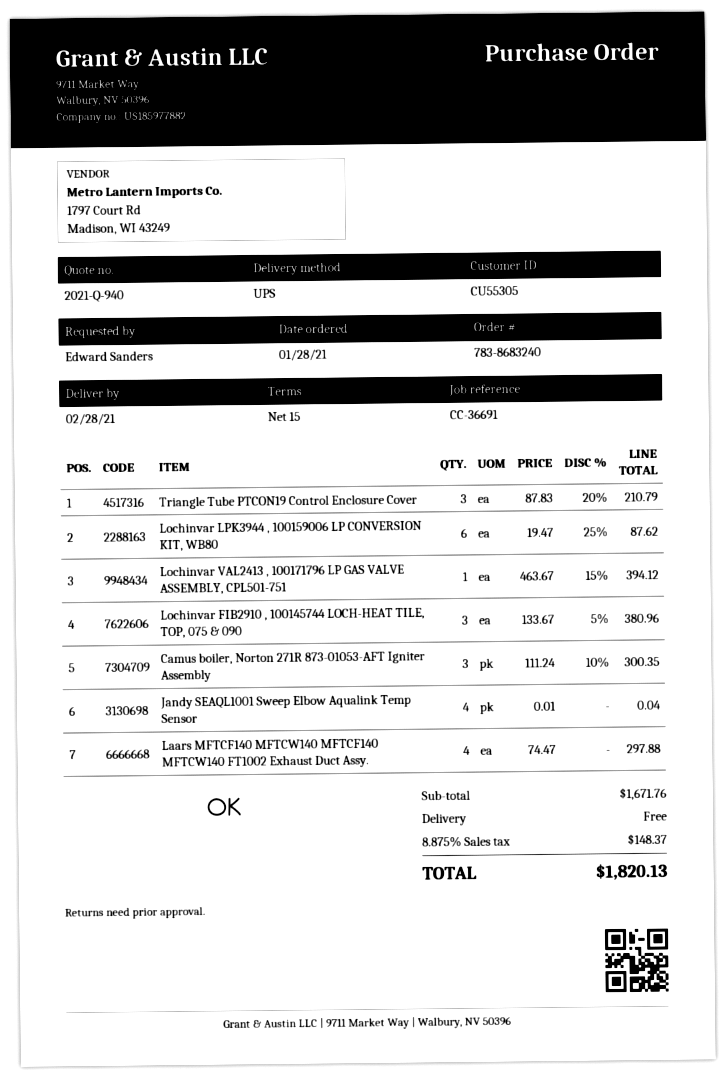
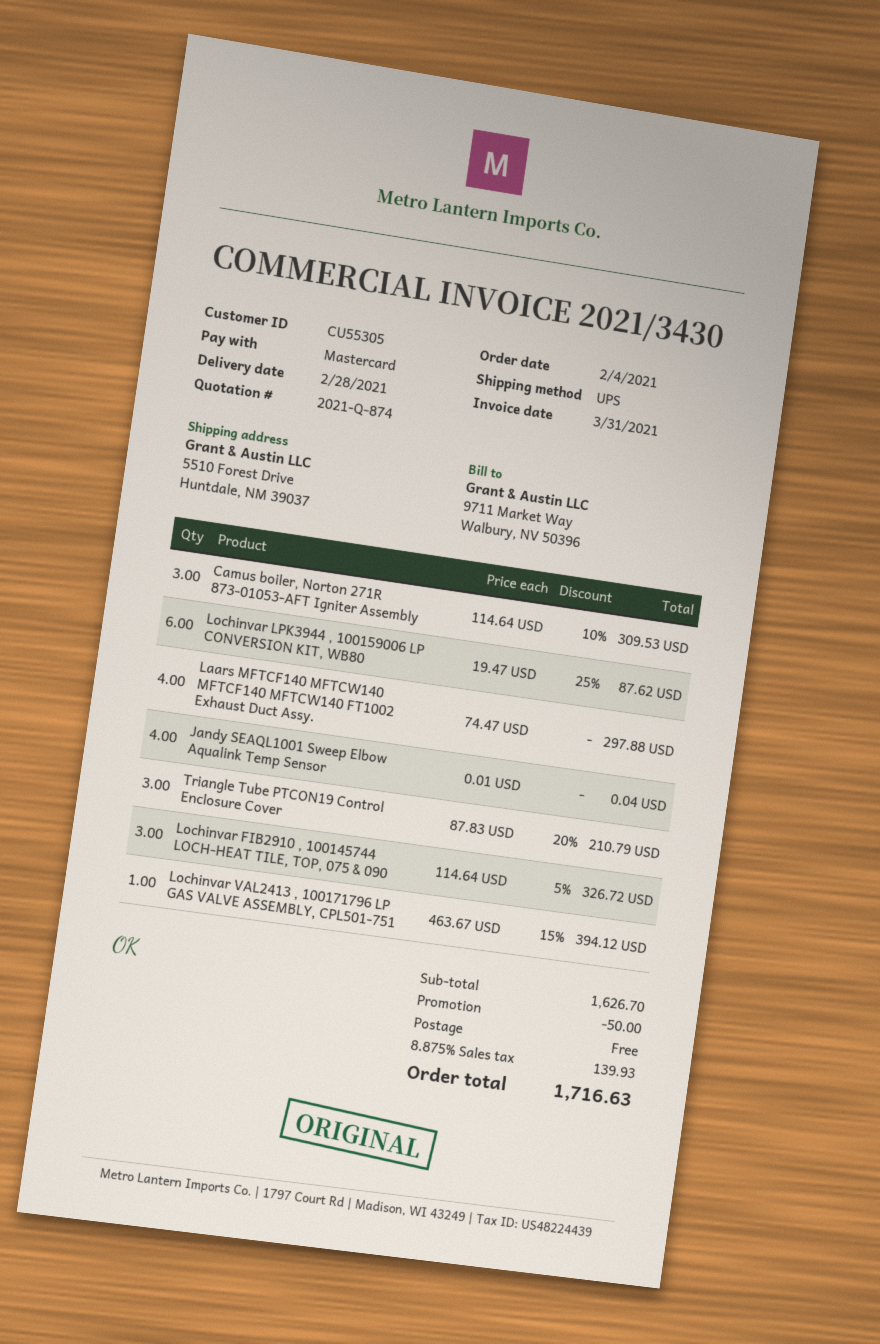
quote number: 2021-Q-940 -> 2021-Q-874
order date: 2021-01-28 -> 2021-02-04
Lochinvar FIB2910 , 100145744 LOCH-HEAT TILE, TOP, 075 & 090: 3 x 133.67 - 5% = 380.96 -> 3 x 114.64 - 5% = 326.72
Camus boiler, Norton 271R 873-01053-AFT Igniter Assembly: 3 x 111.24 - 10% = 300.35 -> 3 x 114.64 - 10% = 309.53
subtotal: 1671.76 -> 1626.70
discount: none -> 50.00
tax: 8.875% = 148.37 -> 8.875% = 139.93
total: 1820.13 -> 1716.63

